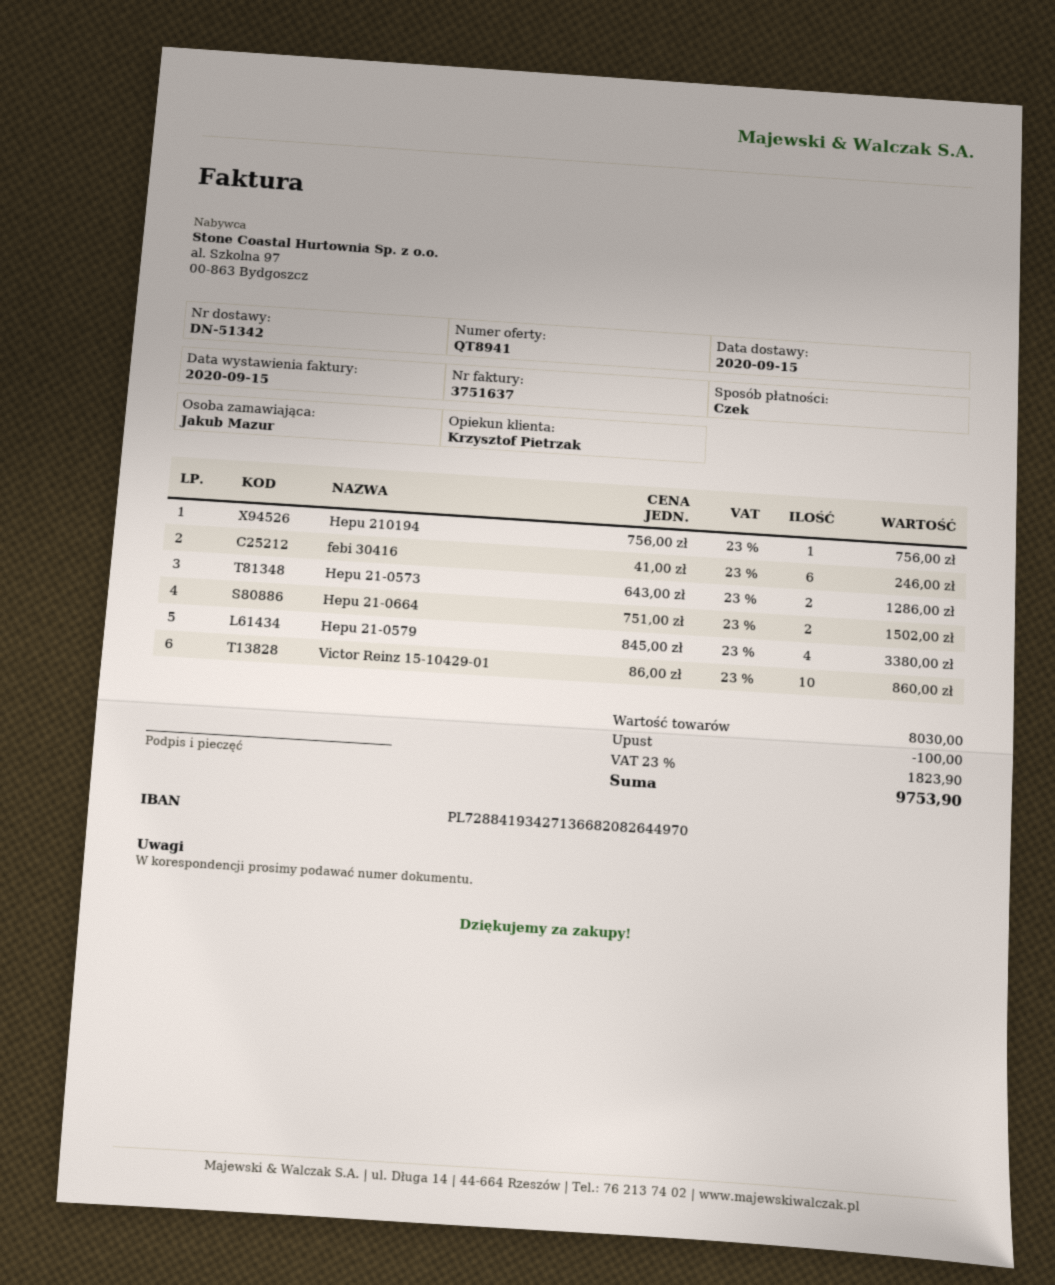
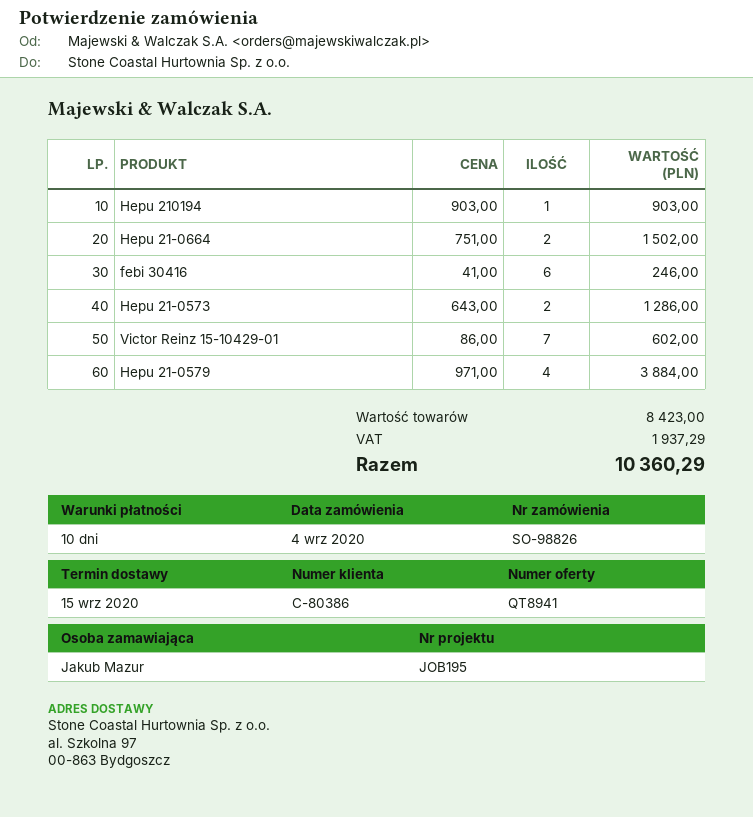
Hepu 210194: 1 x 756.00 = 756.00 -> 1 x 903.00 = 903.00
Hepu 21-0579: 4 x 845.00 = 3380.00 -> 4 x 971.00 = 3884.00
Victor Reinz 15-10429-01: 10 x 86.00 = 860.00 -> 7 x 86.00 = 602.00
subtotal: 8030.00 -> 8423.00
discount: 100.00 -> none
tax: 1823.90 -> 1937.29
total: 9753.90 -> 10360.29

